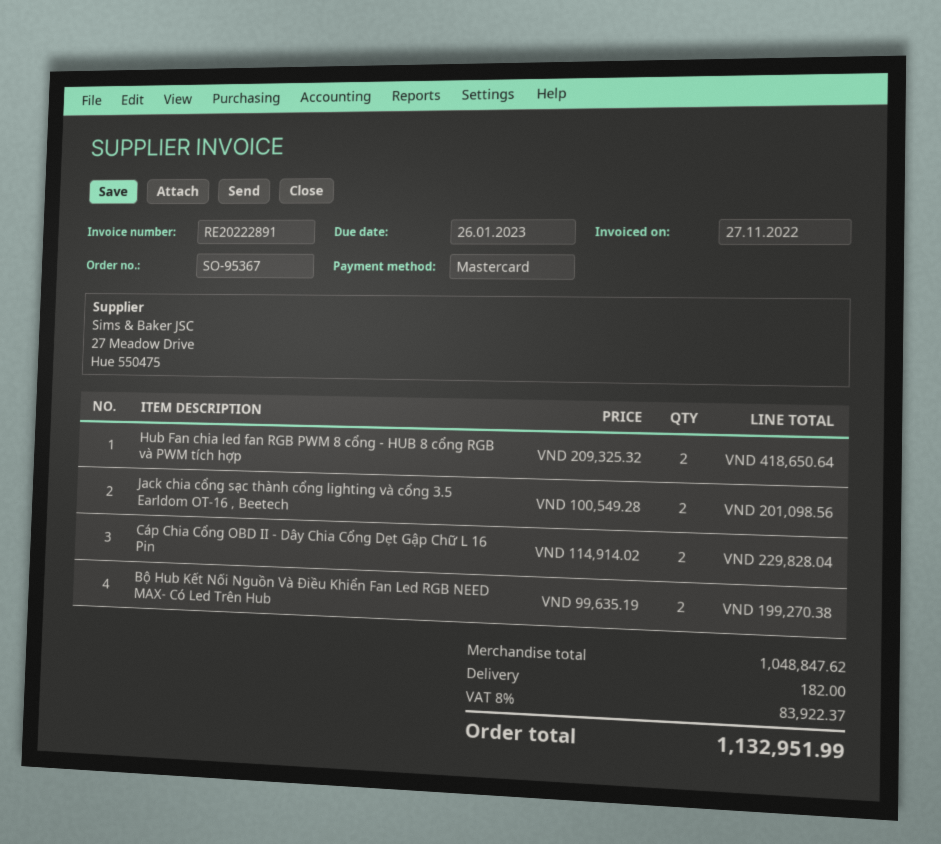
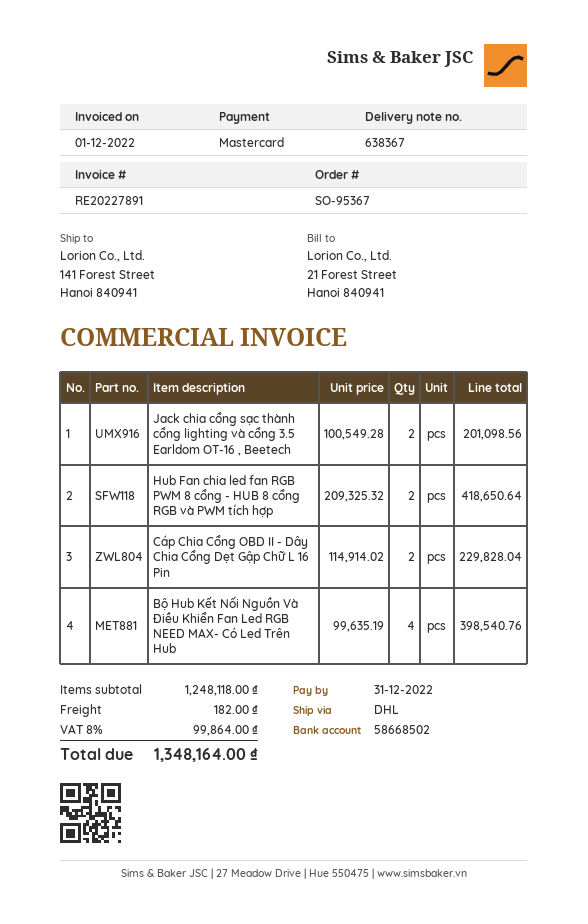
invoice number: RE20222891 -> RE20227891
invoice date: 2022-11-27 -> 2022-12-01
due date: 2023-01-26 -> 2022-12-31
Bộ Hub Kết Nối Nguồn Và Điều Khiển Fan Led RGB NEED MAX- Có Led Trên Hub: 2 x 99635.19 = 199270.38 -> 4 x 99635.19 = 398540.76
subtotal: 1048847.62 -> 1248118.00
tax: 8% = 83922.37 -> 8% = 99864.00
total: 1132951.99 -> 1348164.00

